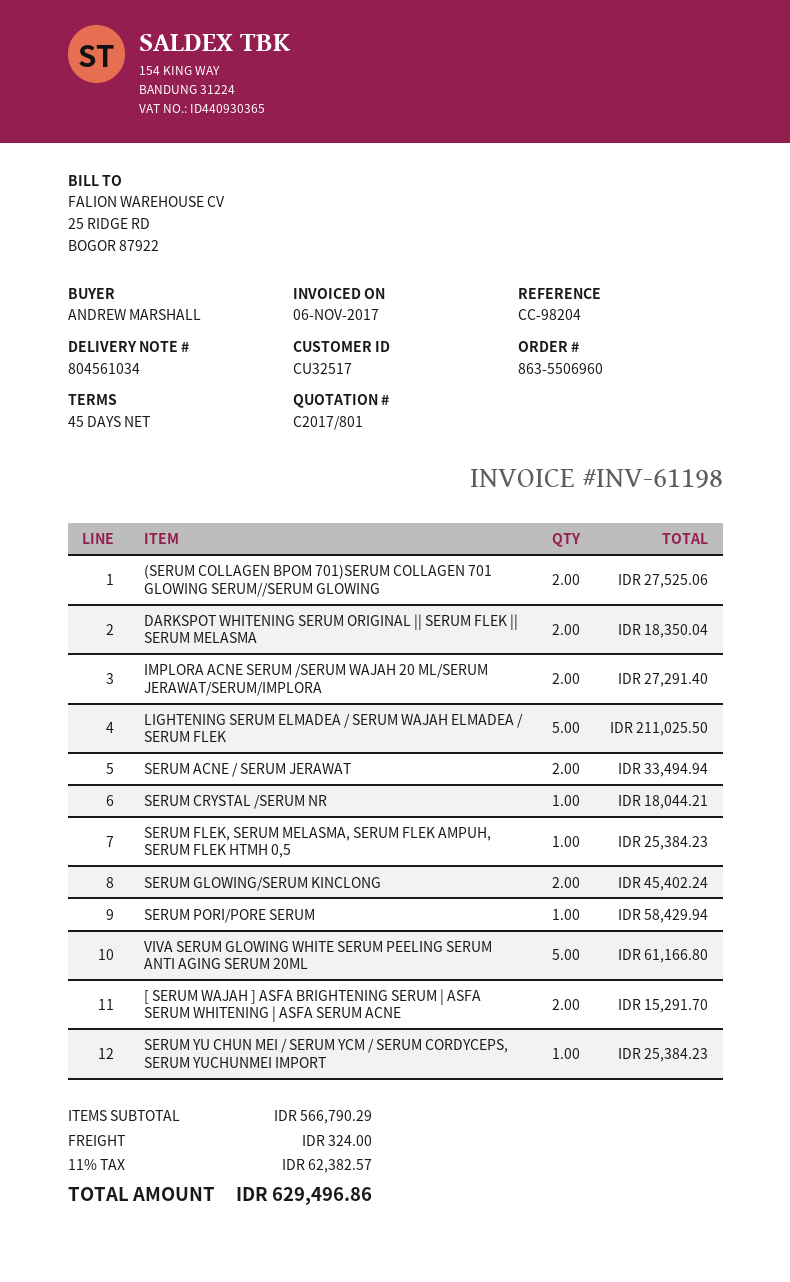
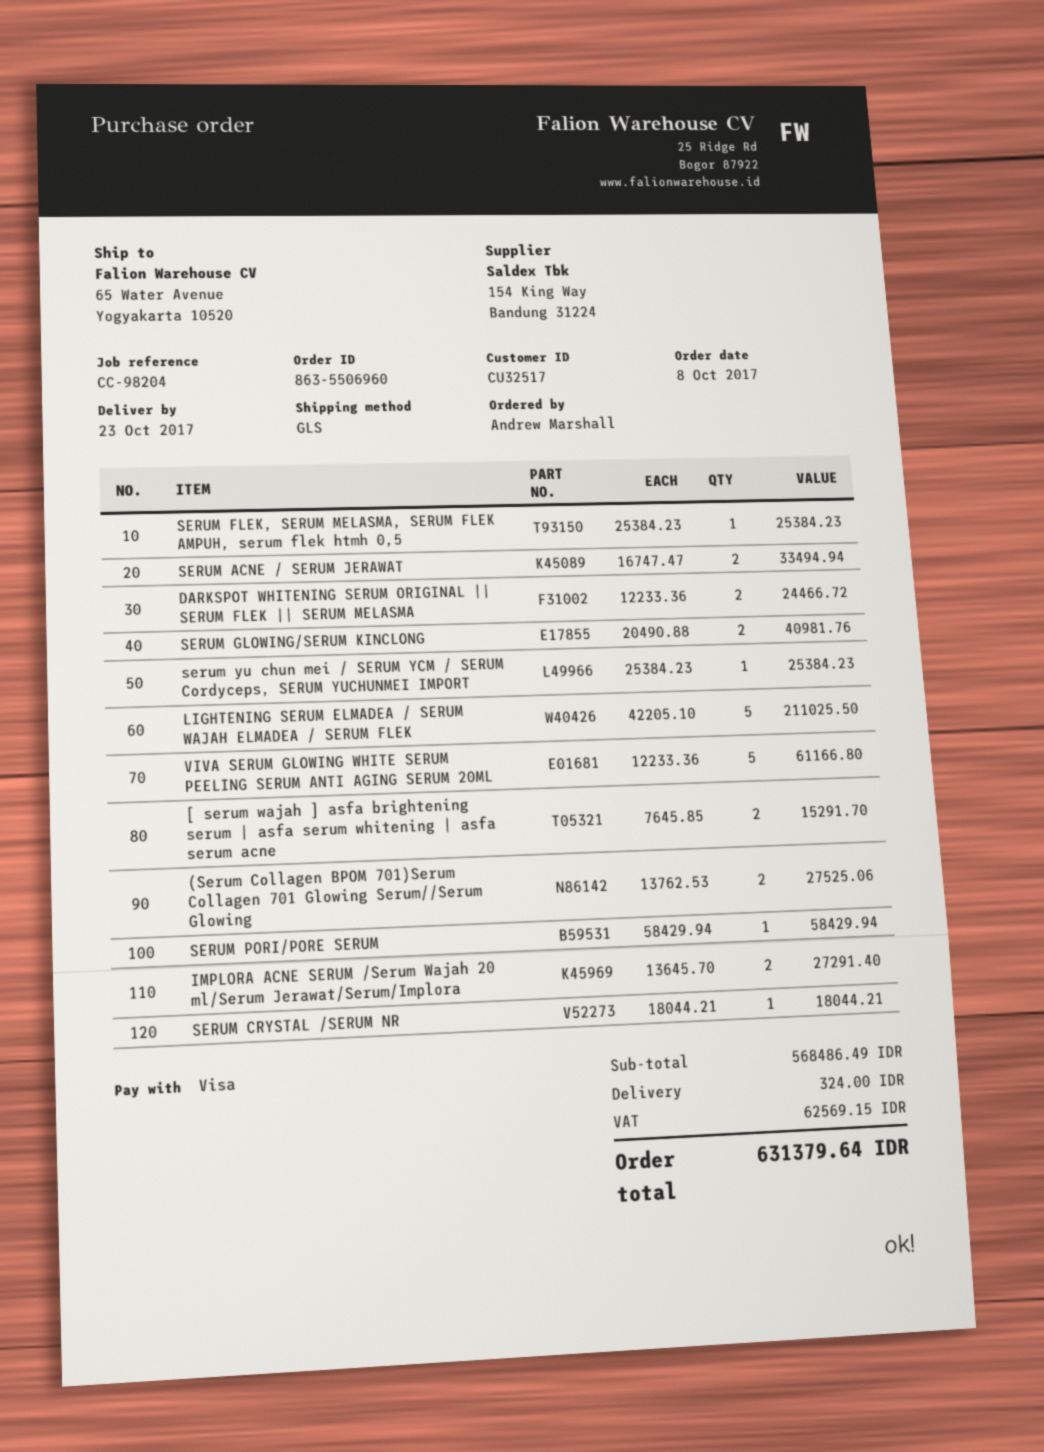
DARKSPOT WHITENING SERUM ORIGINAL || SERUM FLEK || SERUM MELASMA: 2 for 18350.04 -> 2 for 24466.72
SERUM GLOWING/SERUM KINCLONG: 2 for 45402.24 -> 2 for 40981.76
subtotal: 566790.29 -> 568486.49
tax: 62382.57 -> 62569.15
total: 629496.86 -> 631379.64

